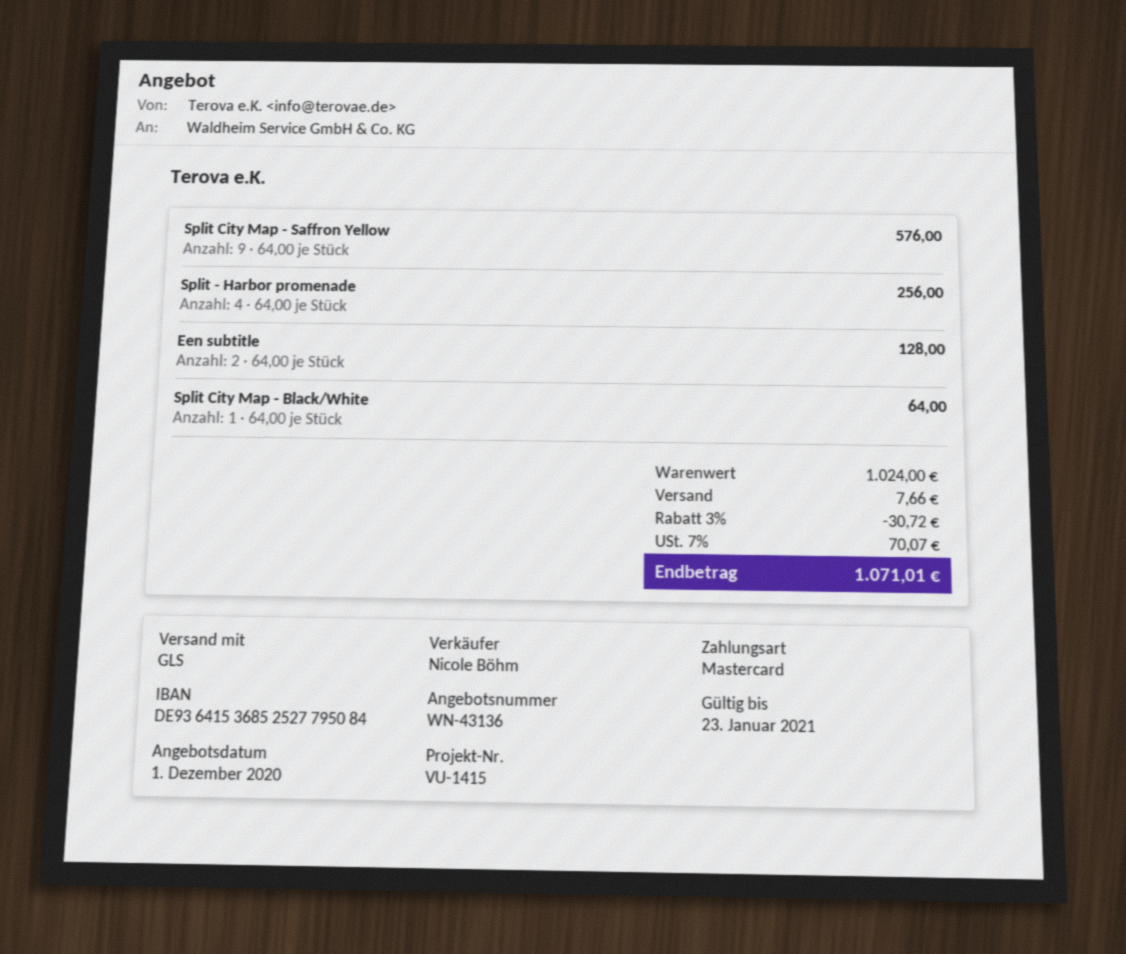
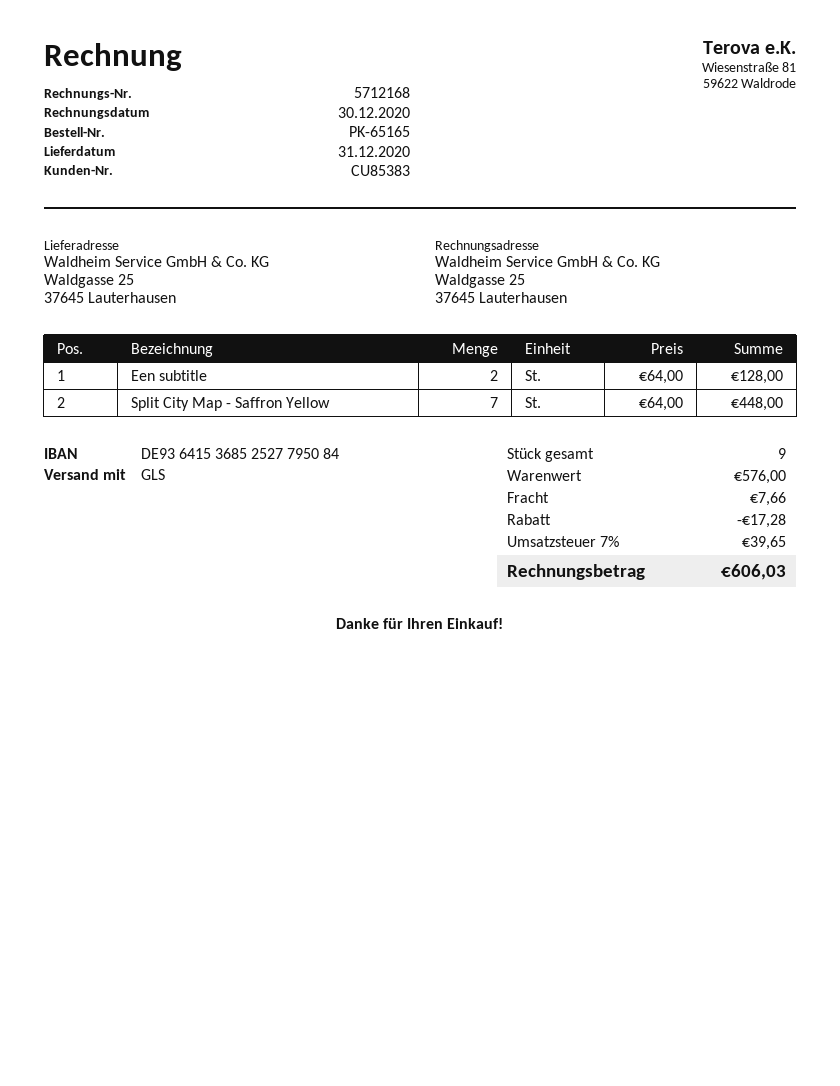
Split City Map - Saffron Yellow: 9 x 64.00 = 576.00 -> 7 x 64.00 = 448.00
Split - Harbor promenade: 4 x 64.00 = 256.00 -> none
Split City Map - Black/White: 1 x 64.00 = 64.00 -> none
subtotal: 1024.00 -> 576.00
discount: 30.72 -> 17.28
tax: 7% = 70.07 -> 7% = 39.65
total: 1071.01 -> 606.03

